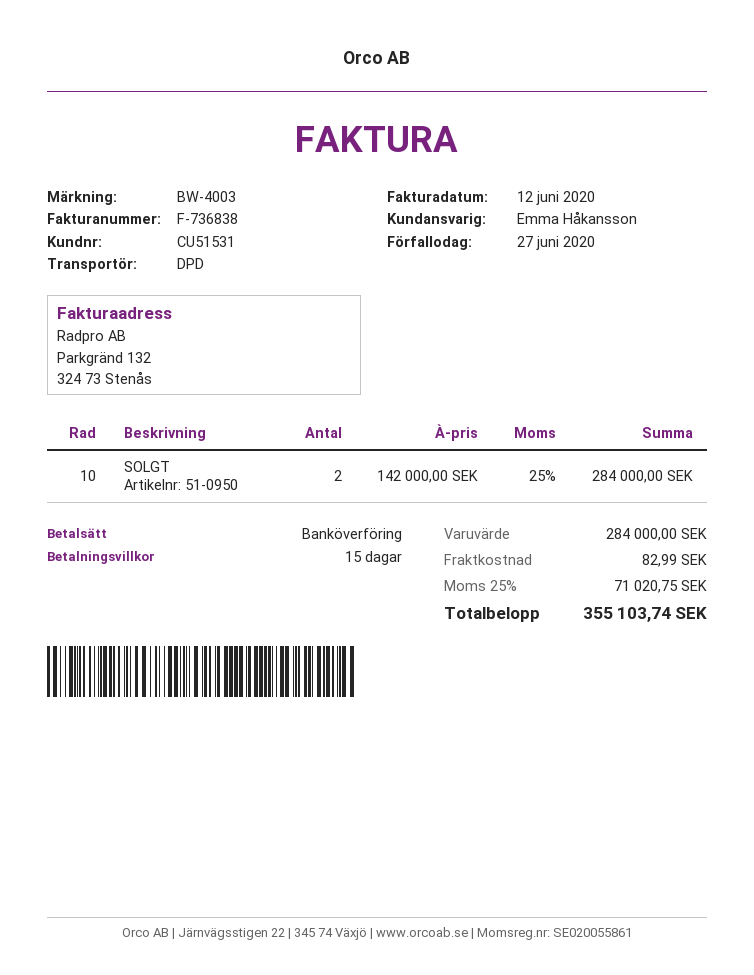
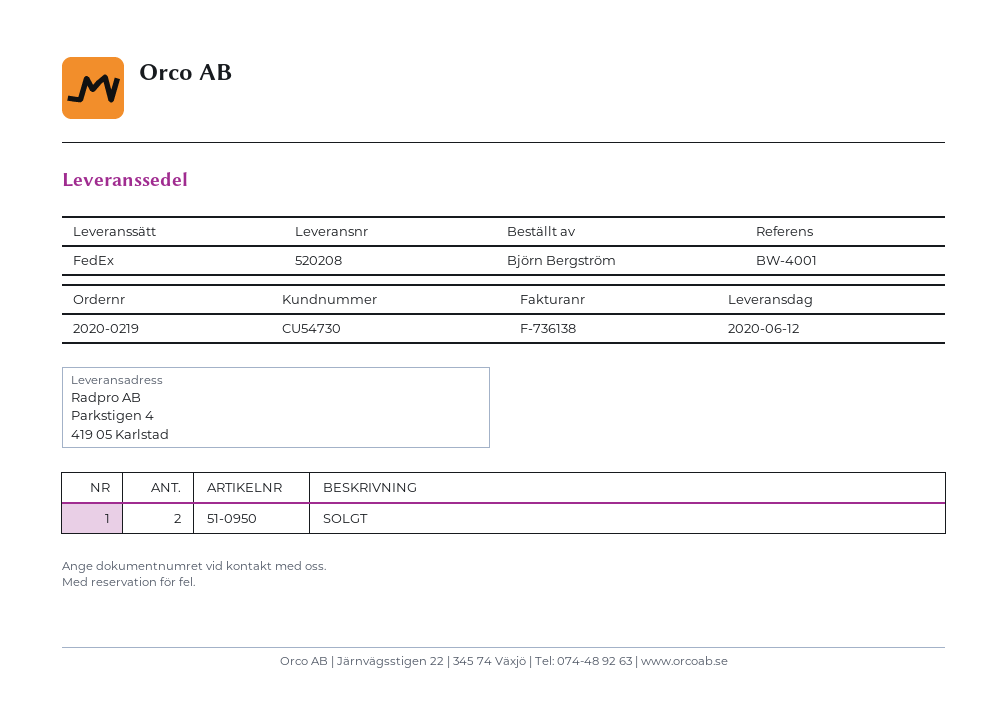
invoice number: F-736838 -> F-736138
customer number: CU51531 -> CU54730
reference: BW-4003 -> BW-4001
shipping method: DPD -> FedEx

